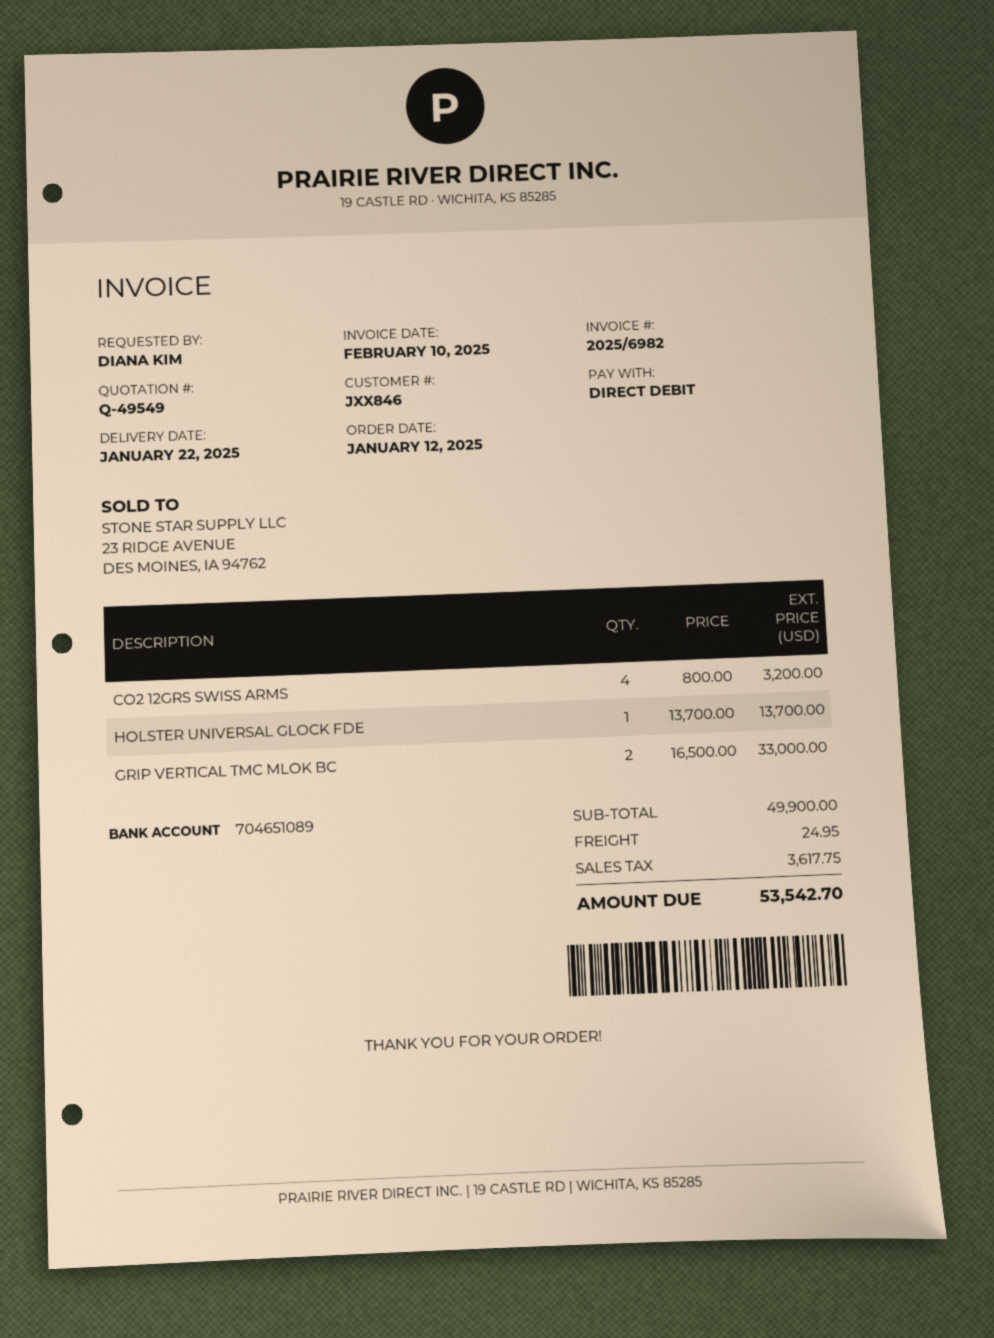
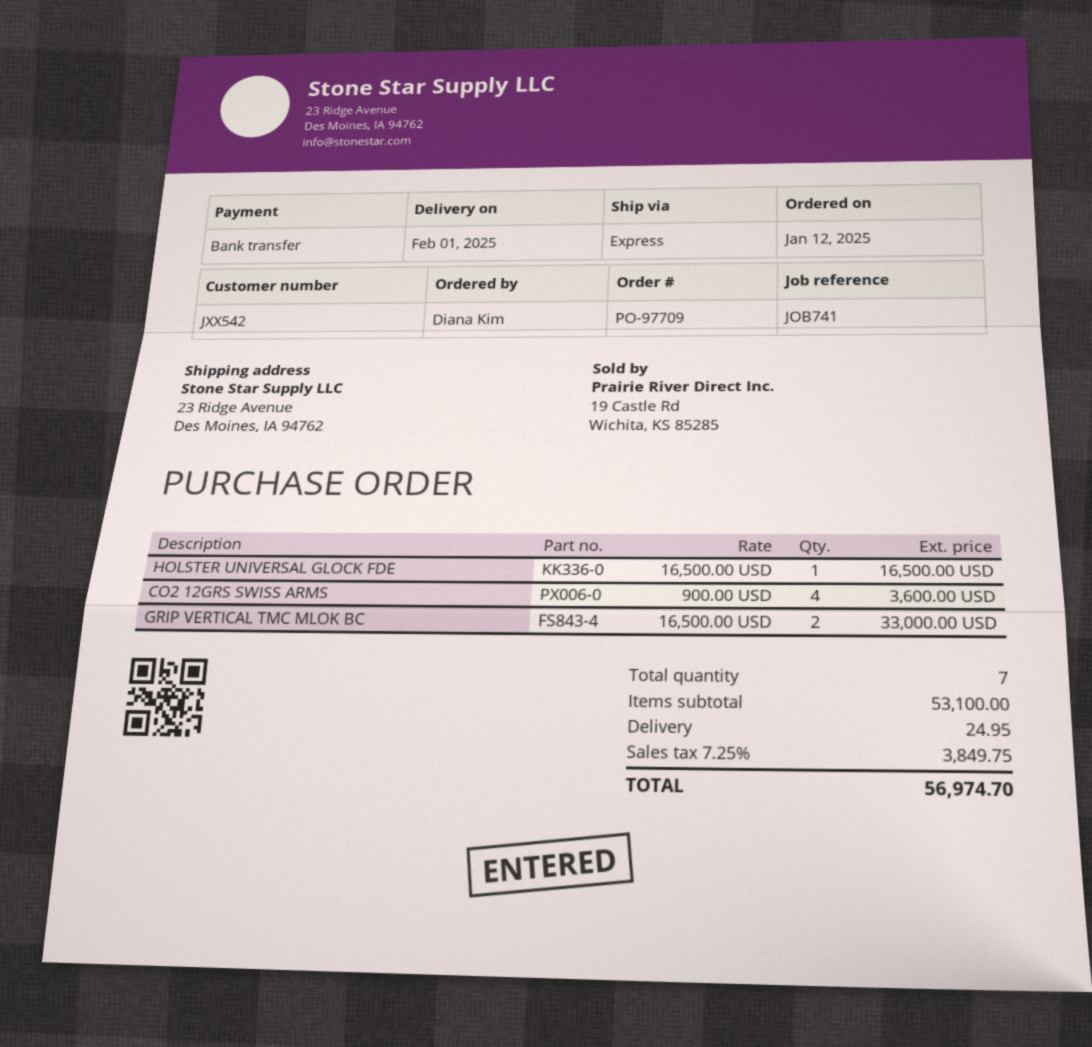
delivery date: 2025-01-22 -> 2025-02-01
customer number: JXX846 -> JXX542
payment method: direct debit -> bank transfer
CO2 12GRS SWISS ARMS: 4 x 800.00 = 3200.00 -> 4 x 900.00 = 3600.00
HOLSTER UNIVERSAL GLOCK FDE: 1 x 13700.00 = 13700.00 -> 1 x 16500.00 = 16500.00
subtotal: 49900.00 -> 53100.00
tax: 3617.75 -> 3849.75
total: 53542.70 -> 56974.70

